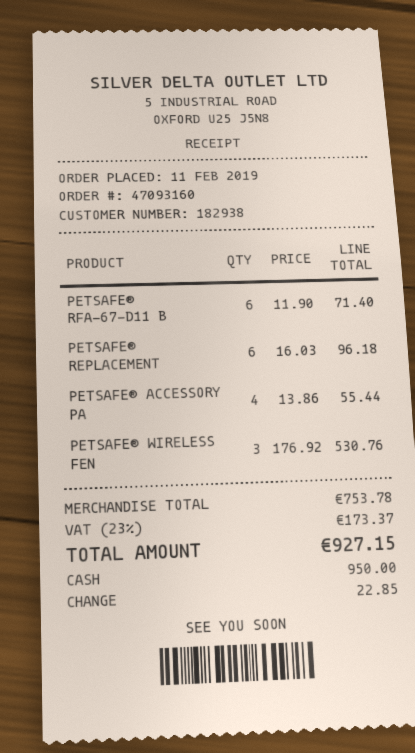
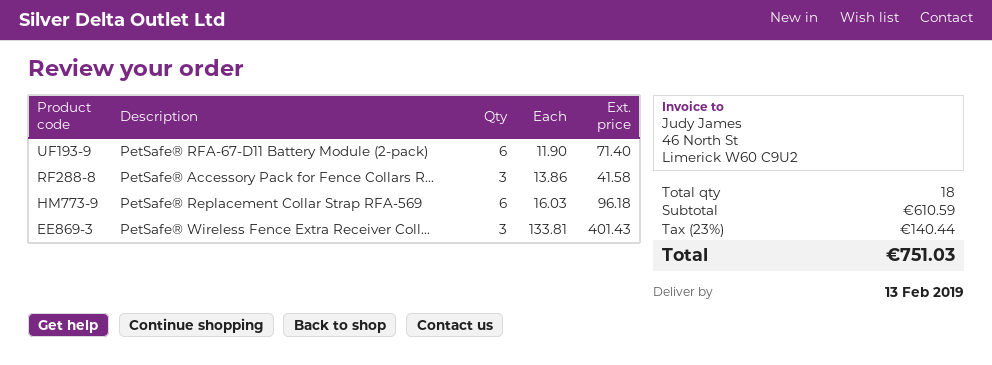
PETSAFE® ACCESSORY PA: 4 x 13.86 = 55.44 -> 3 x 13.86 = 41.58
PETSAFE® WIRELESS FEN: 3 x 176.92 = 530.76 -> 3 x 133.81 = 401.43
subtotal: 753.78 -> 610.59
tax: 23% = 173.37 -> 23% = 140.44
total: 927.15 -> 751.03

